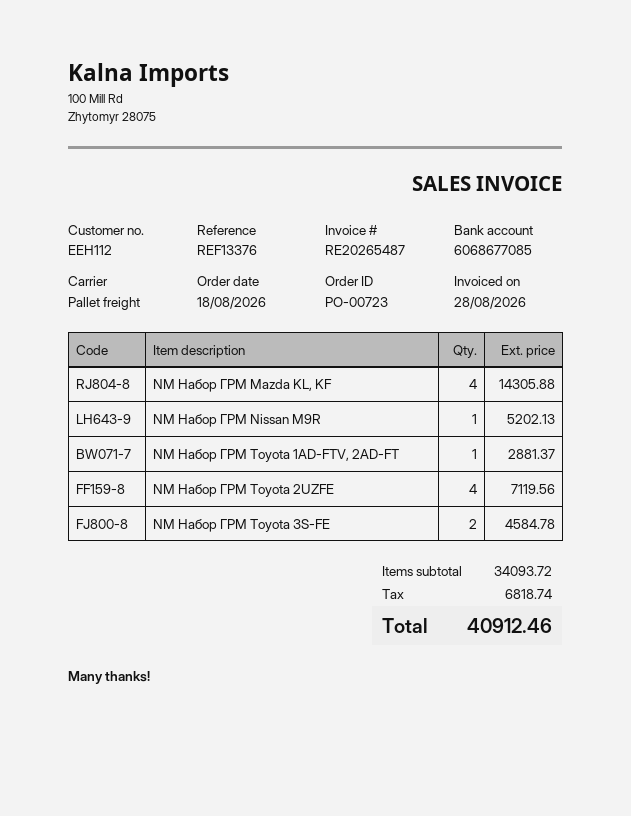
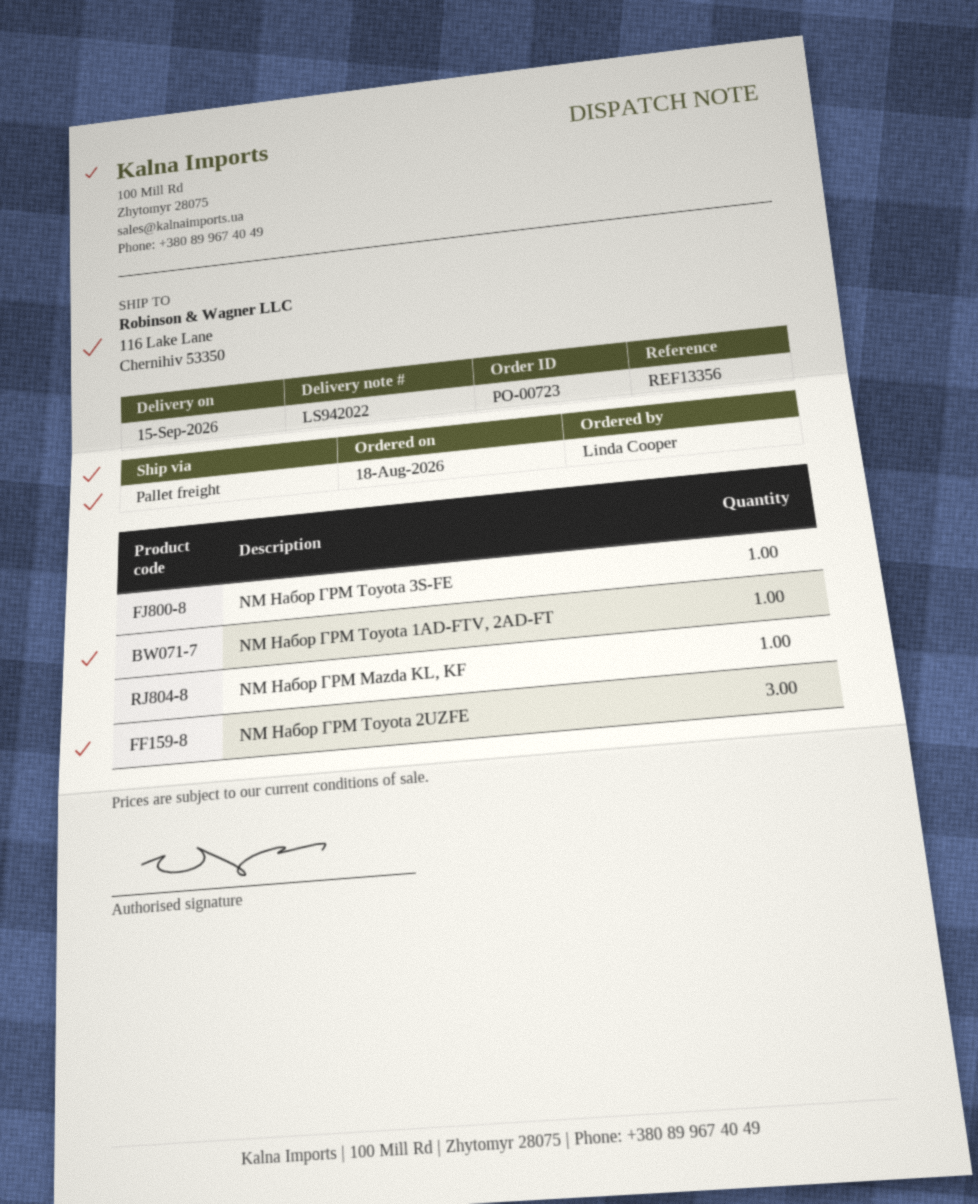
reference: REF13376 -> REF13356
NM Набор ГРМ Mazda KL, KF: 4 -> 1
NM Набор ГРМ Nissan M9R: 1 -> none
NM Набор ГРМ Toyota 2UZFE: 4 -> 3
NM Набор ГРМ Toyota 3S-FE: 2 -> 1

